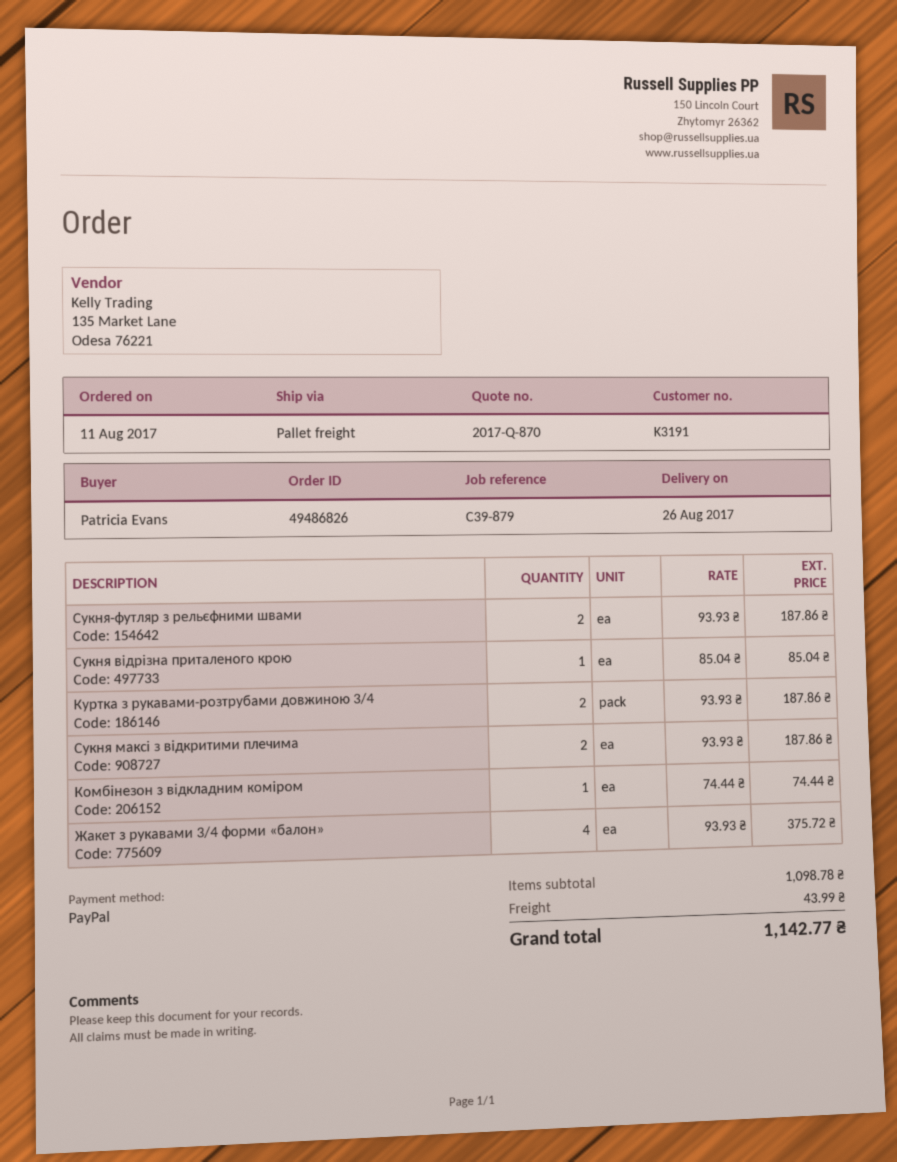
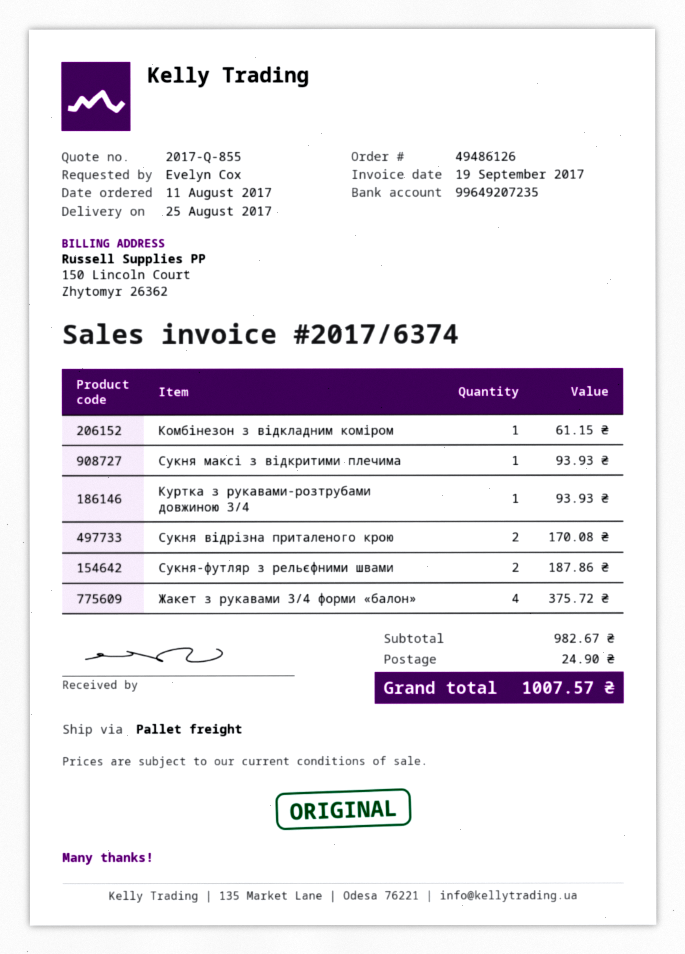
quote number: 2017-Q-870 -> 2017-Q-855
order number: 49486826 -> 49486126
delivery date: 2017-08-26 -> 2017-08-25
ordered by: Patricia Evans -> Evelyn Cox
Сукня відрізна приталеного крою: 1 for 85.04 -> 2 for 170.08
Куртка з рукавами-розтрубами довжиною 3/4: 2 for 187.86 -> 1 for 93.93
Сукня максі з відкритими плечима: 2 for 187.86 -> 1 for 93.93
Комбінезон з відкладним коміром: 1 for 74.44 -> 1 for 61.15
subtotal: 1098.78 -> 982.67
shipping: 43.99 -> 24.90
total: 1142.77 -> 1007.57

